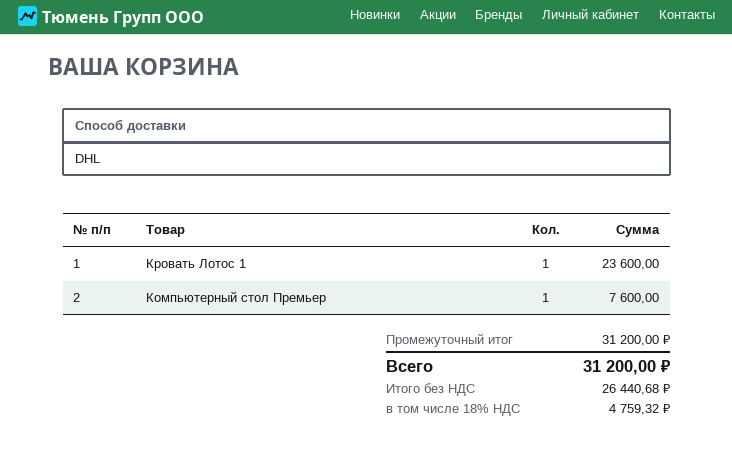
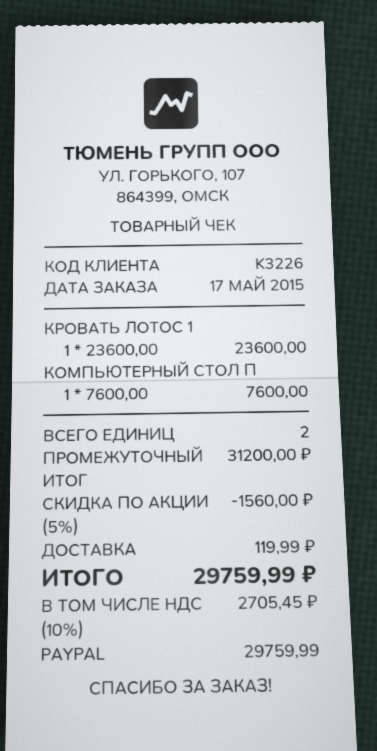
discount: none -> 5% = 1560.00
shipping: none -> 119.99
tax: 18% = 4759.32 -> 10% = 2705.45
total: 31200.00 -> 29759.99

